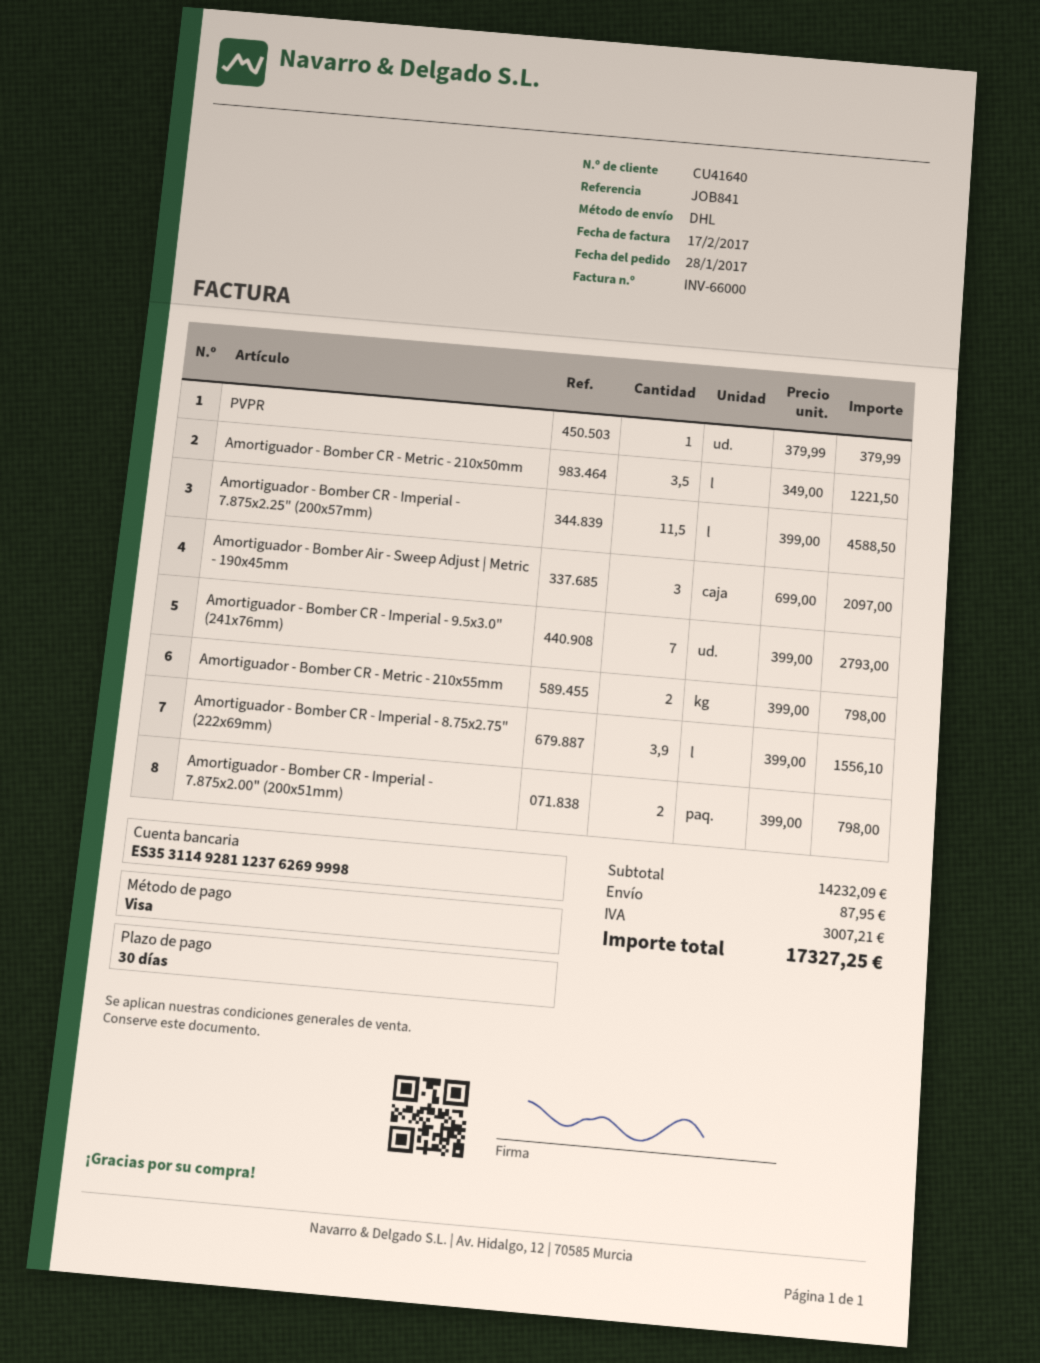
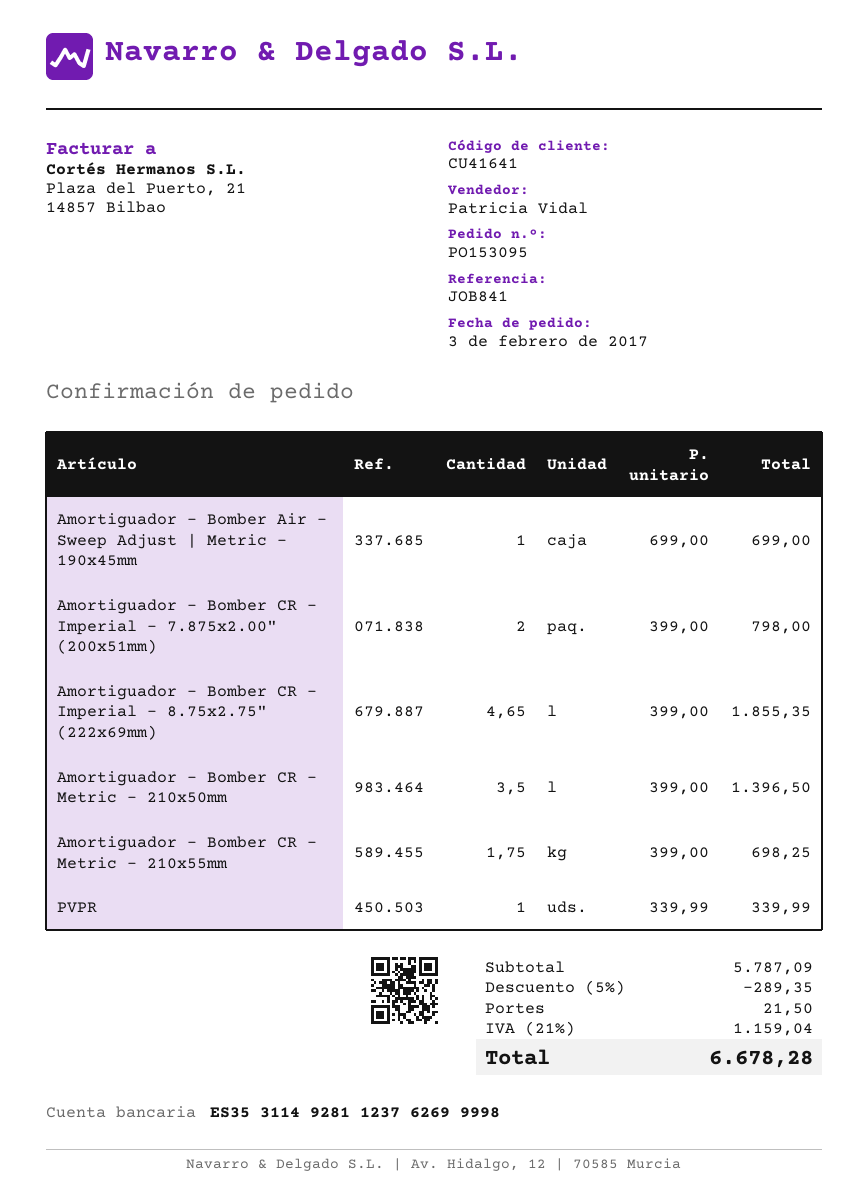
order date: 2017-01-28 -> 2017-02-03
customer number: CU41640 -> CU41641
PVPR: 1 x 379.99 = 379.99 -> 1 x 339.99 = 339.99
Amortiguador - Bomber CR - Metric - 210x50mm: 3.5 x 349.00 = 1221.50 -> 3.5 x 399.00 = 1396.50
Amortiguador - Bomber CR - Imperial - 7.875x2.25" (200x57mm): 11.5 x 399.00 = 4588.50 -> none
Amortiguador - Bomber Air - Sweep Adjust | Metric - 190x45mm: 3 x 699.00 = 2097.00 -> 1 x 699.00 = 699.00
Amortiguador - Bomber CR - Imperial - 9.5x3.0" (241x76mm): 7 x 399.00 = 2793.00 -> none
Amortiguador - Bomber CR - Metric - 210x55mm: 2 x 399.00 = 798.00 -> 1.75 x 399.00 = 698.25
Amortiguador - Bomber CR - Imperial - 8.75x2.75" (222x69mm): 3.9 x 399.00 = 1556.10 -> 4.65 x 399.00 = 1855.35
subtotal: 14232.09 -> 5787.09
discount: none -> 5% = 289.35
shipping: 87.95 -> 21.50
tax: 3007.21 -> 1159.04
total: 17327.25 -> 6678.28

